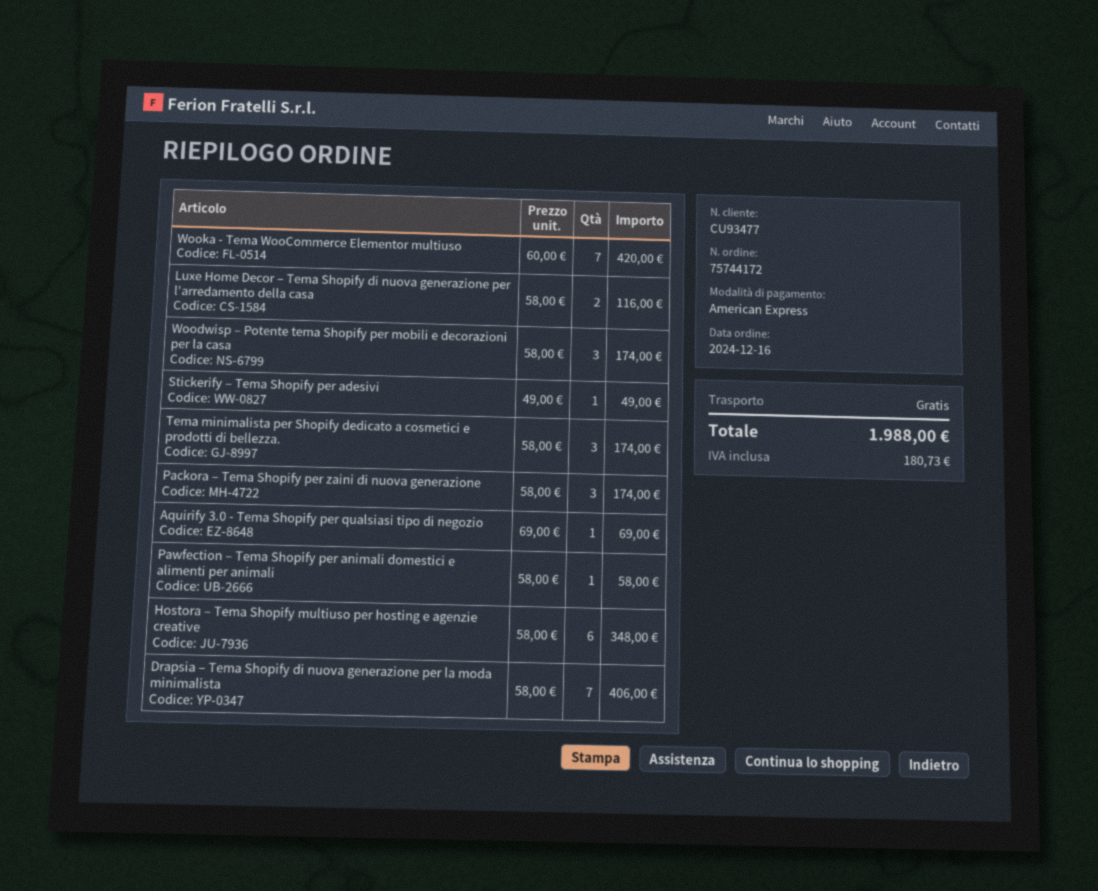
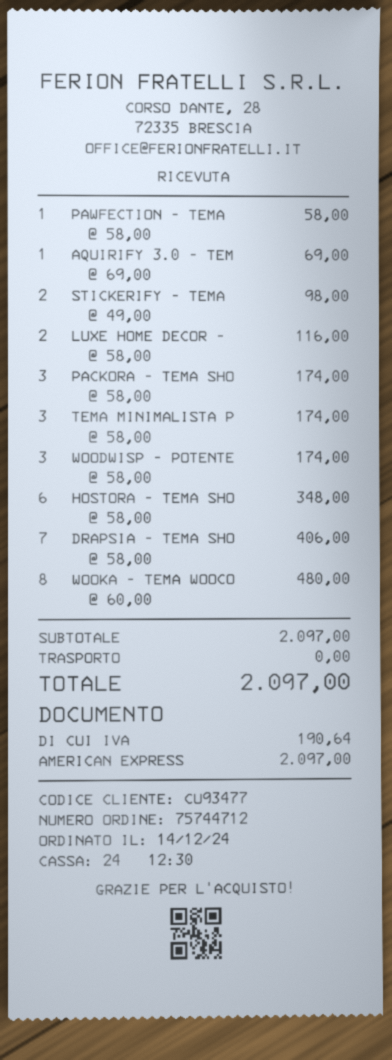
order number: 75744172 -> 75744712
order date: 2024-12-16 -> 2024-12-14
Wooka - Tema WooCommerce Elementor multiuso: 7 x 60.00 = 420.00 -> 8 x 60.00 = 480.00
Stickerify – Tema Shopify per adesivi: 1 x 49.00 = 49.00 -> 2 x 49.00 = 98.00
tax: 180.73 -> 190.64
total: 1988.00 -> 2097.00

